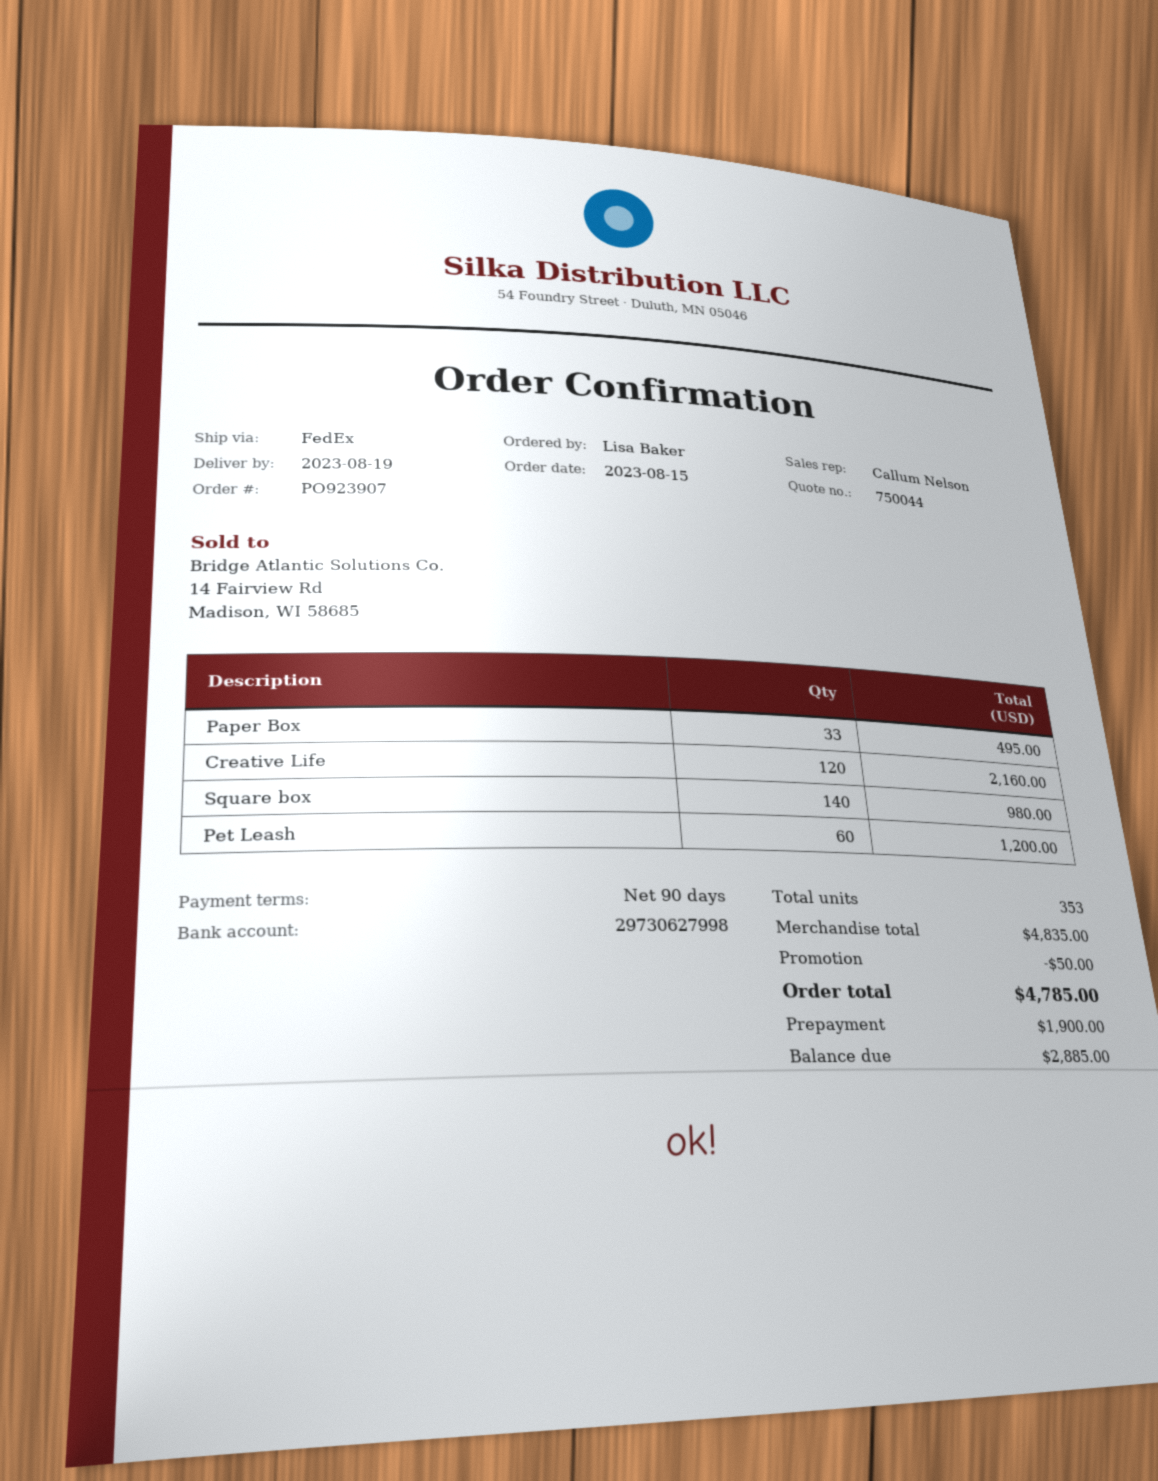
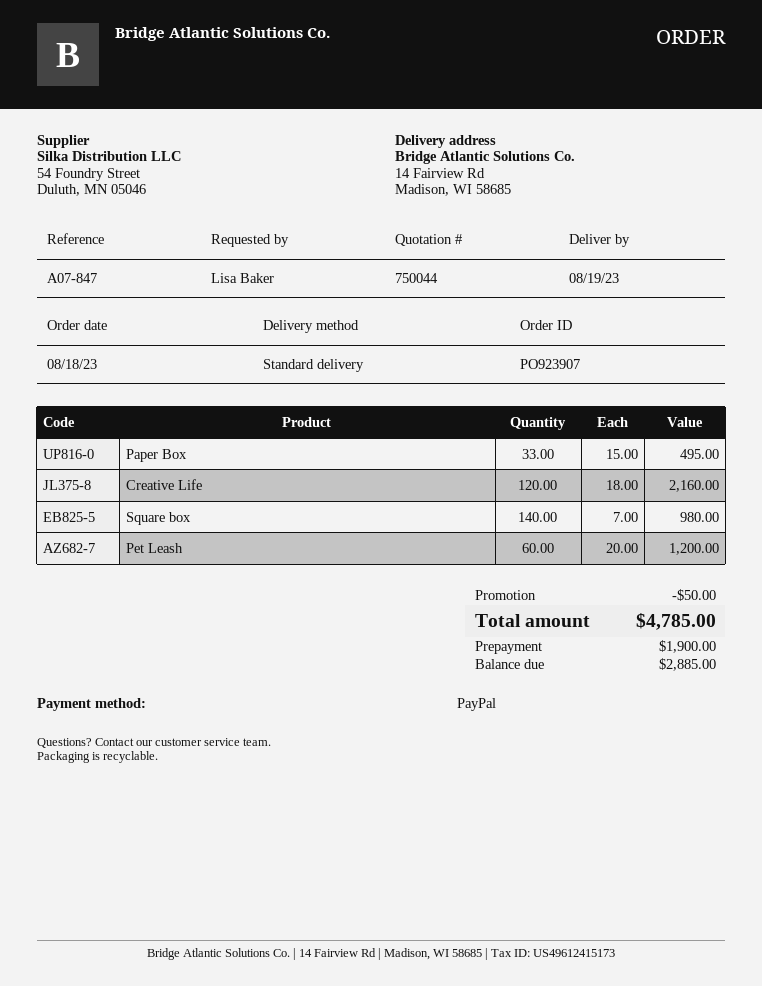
order date: 2023-08-15 -> 2023-08-18
shipping method: FedEx -> standard

